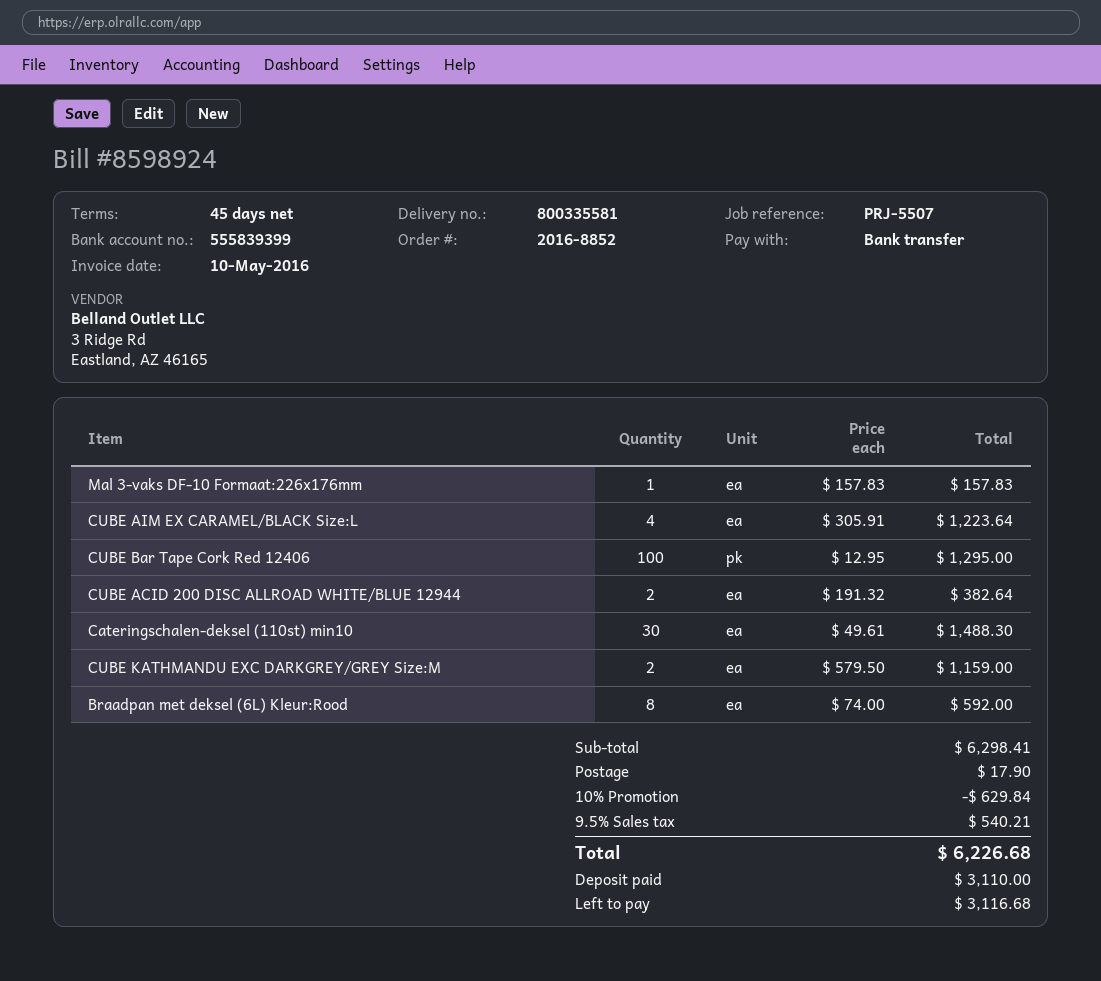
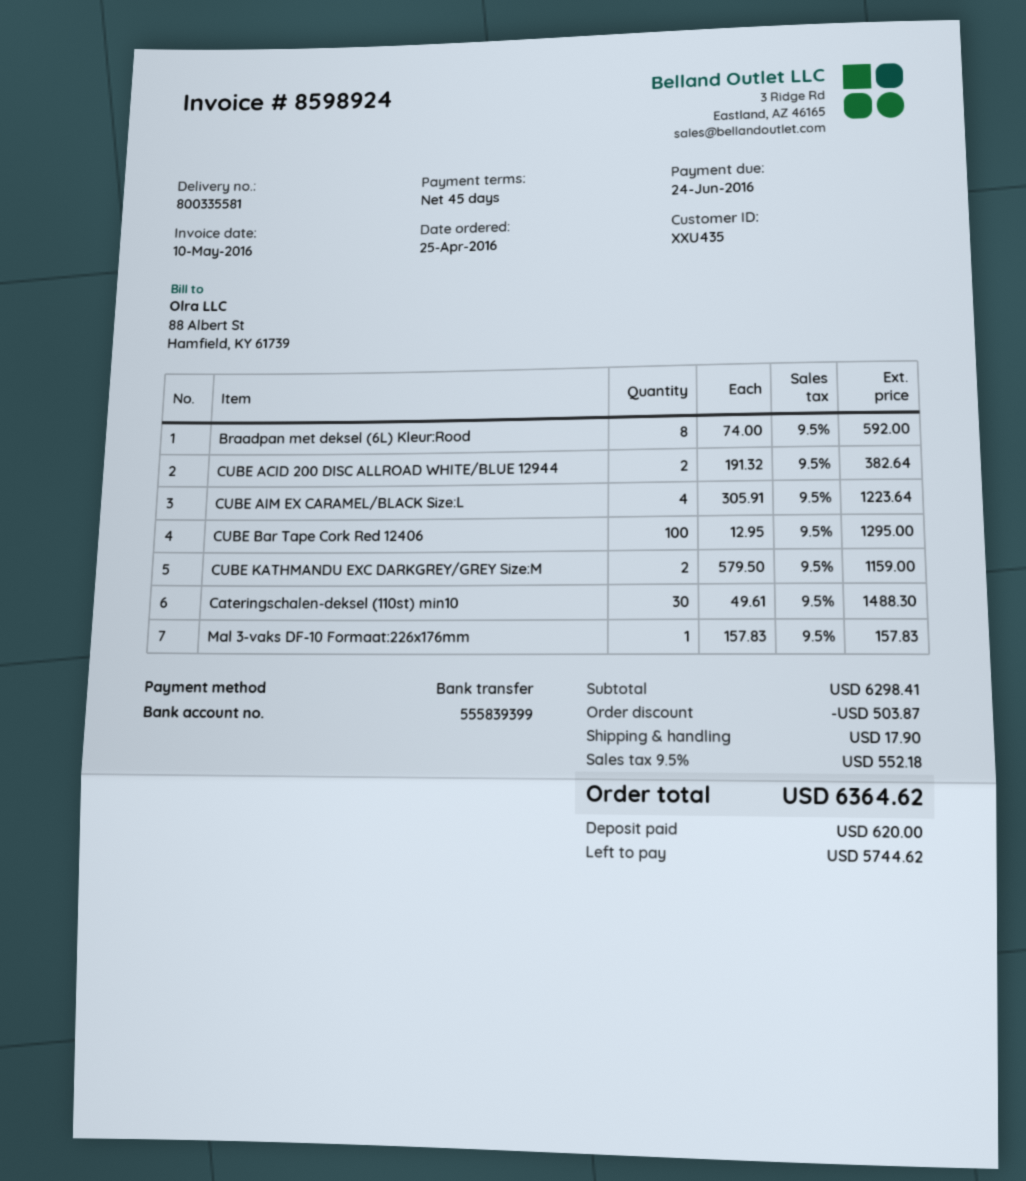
discount: 629.84 -> 503.87
tax: 9.5% = 540.21 -> 9.5% = 552.18
total: 6226.68 -> 6364.62
deposit: 3110.00 -> 620.00
balance: 3116.68 -> 5744.62

